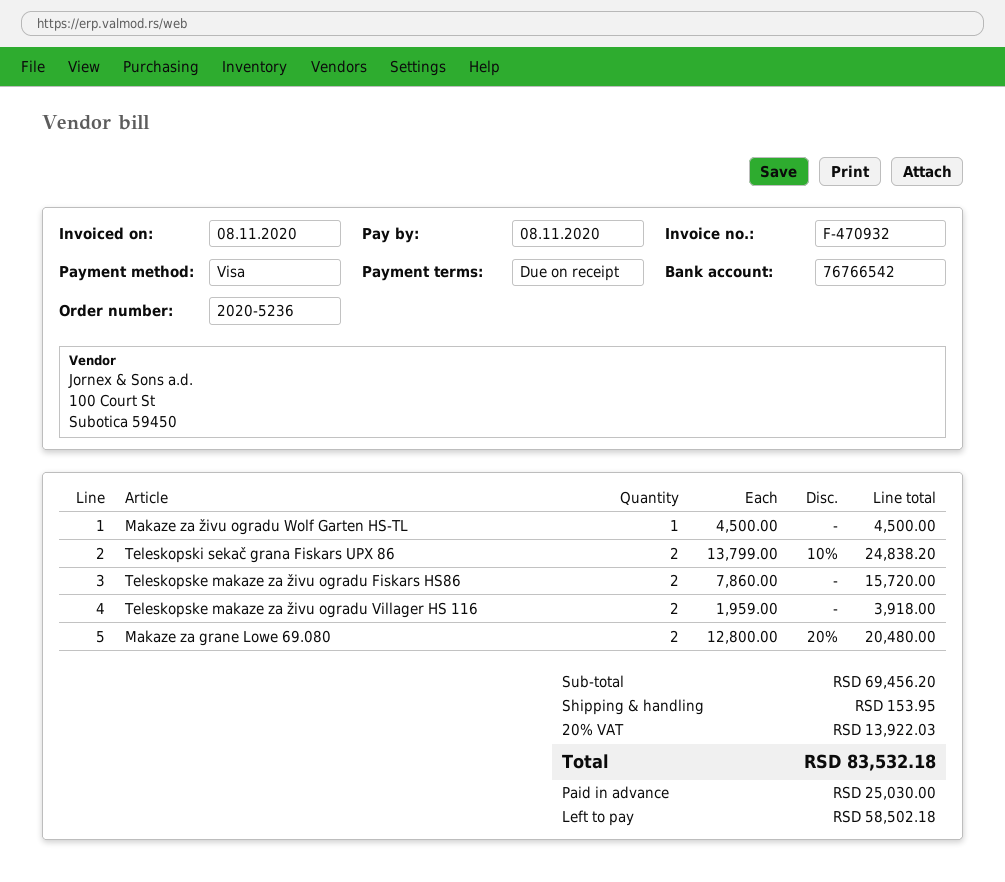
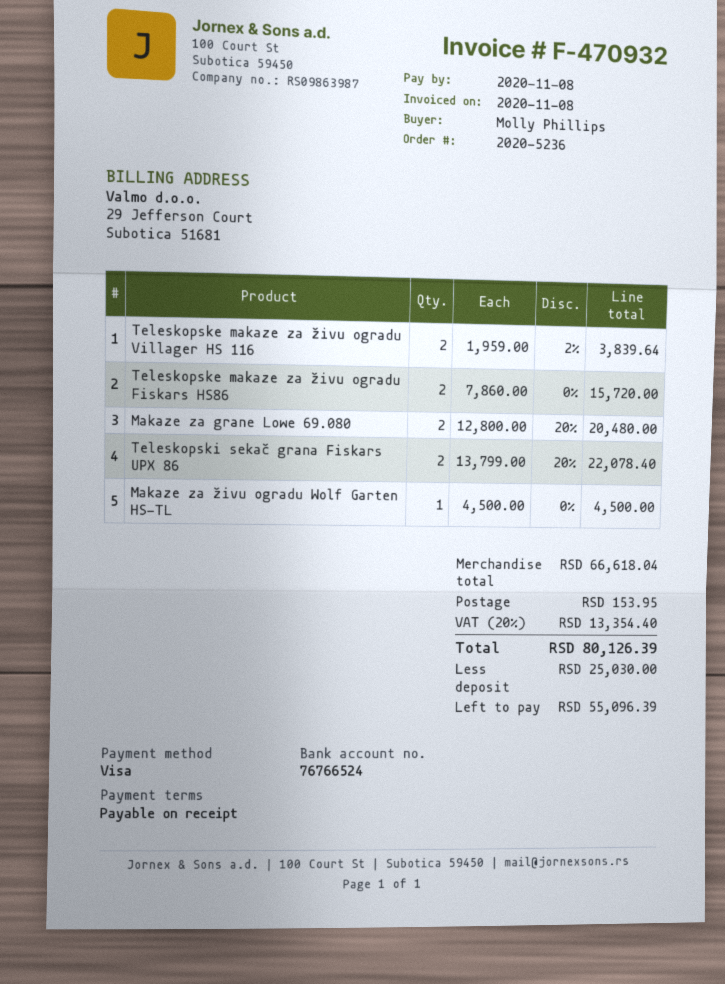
bank account: 76766542 -> 76766524
Teleskopski sekač grana Fiskars UPX 86: 2 x 13799.00 - 10% = 24838.20 -> 2 x 13799.00 - 20% = 22078.40
Teleskopske makaze za živu ogradu Villager HS 116: 2 x 1959.00 = 3918.00 -> 2 x 1959.00 - 2% = 3839.64
subtotal: 69456.20 -> 66618.04
tax: 20% = 13922.03 -> 20% = 13354.40
total: 83532.18 -> 80126.39
balance: 58502.18 -> 55096.39

